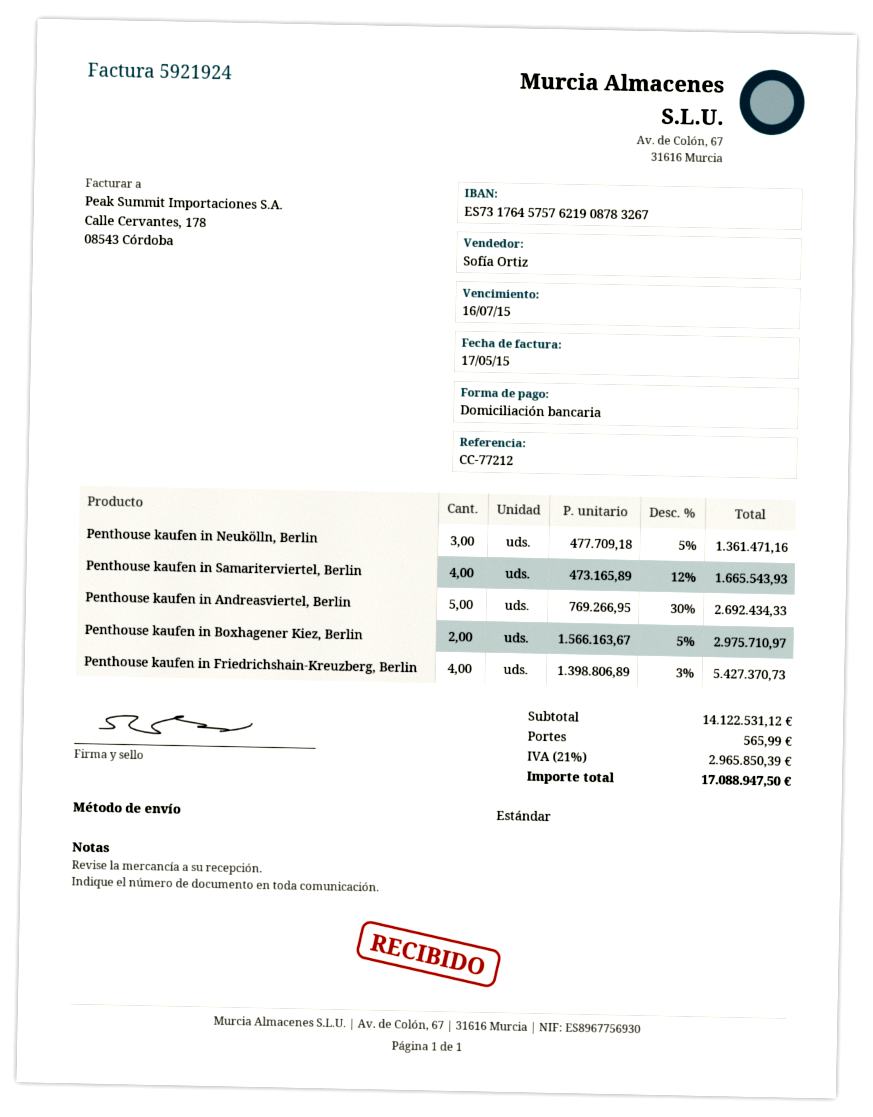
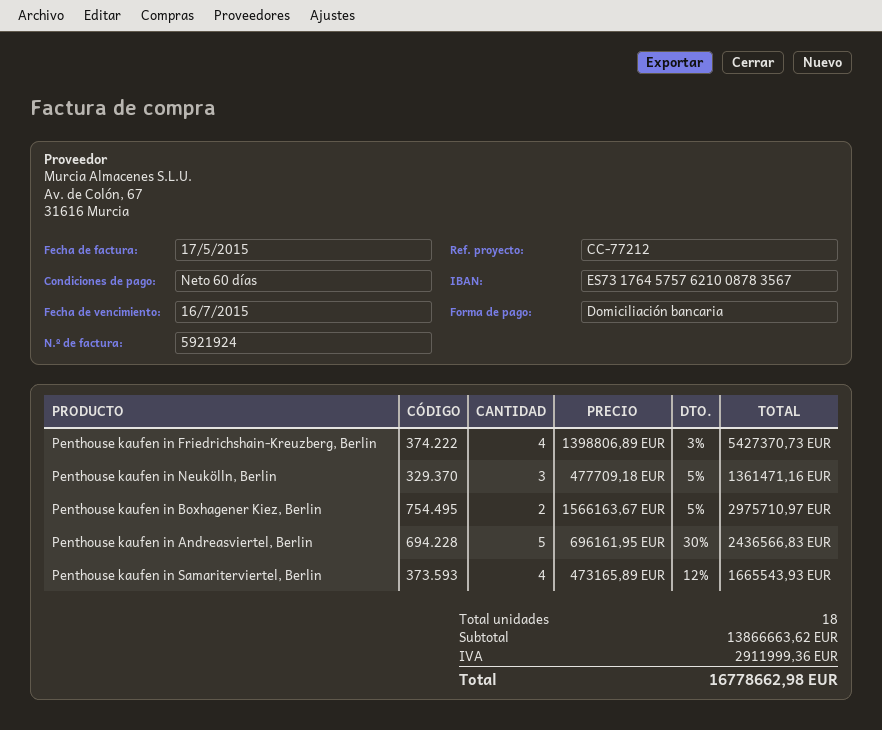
bank account: ES7317645757621908783267 -> ES7317645757621008783567
Penthouse kaufen in Andreasviertel, Berlin: 5 x 769266.95 - 30% = 2692434.33 -> 5 x 696161.95 - 30% = 2436566.83
subtotal: 14122531.12 -> 13866663.62
shipping: 565.99 -> none
tax: 2965850.39 -> 2911999.36
total: 17088947.50 -> 16778662.98

